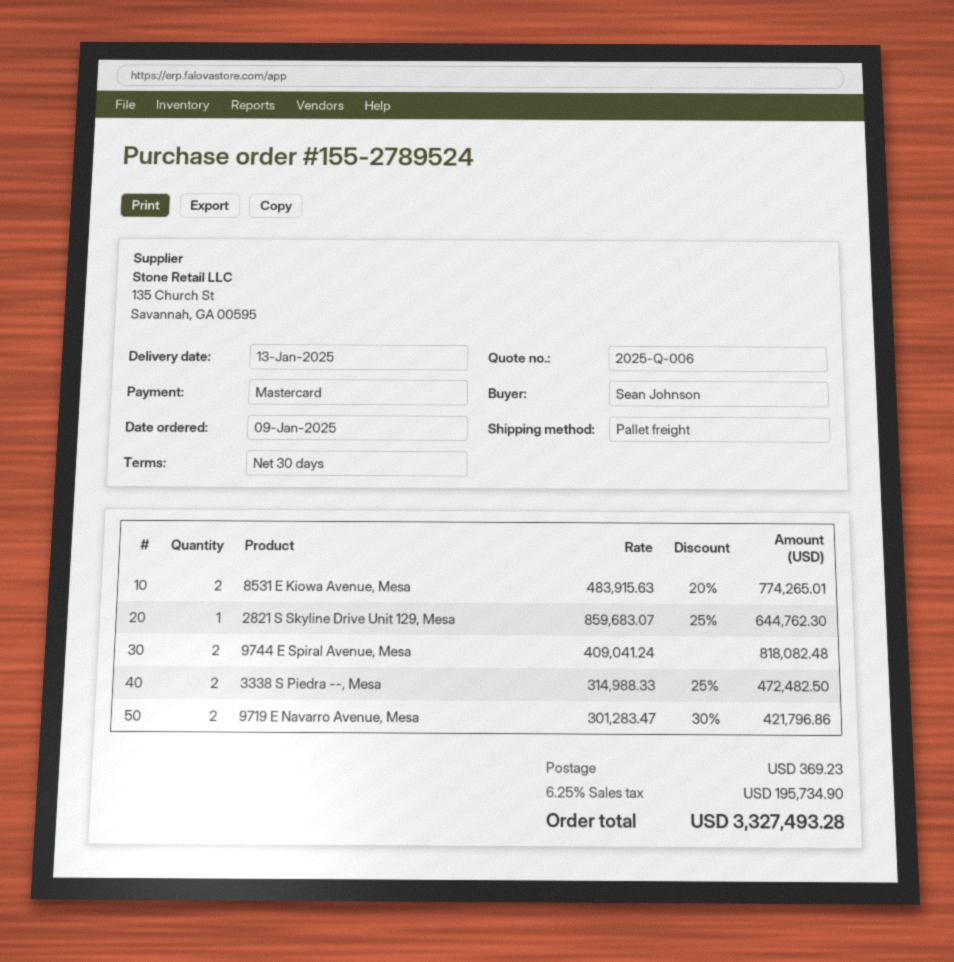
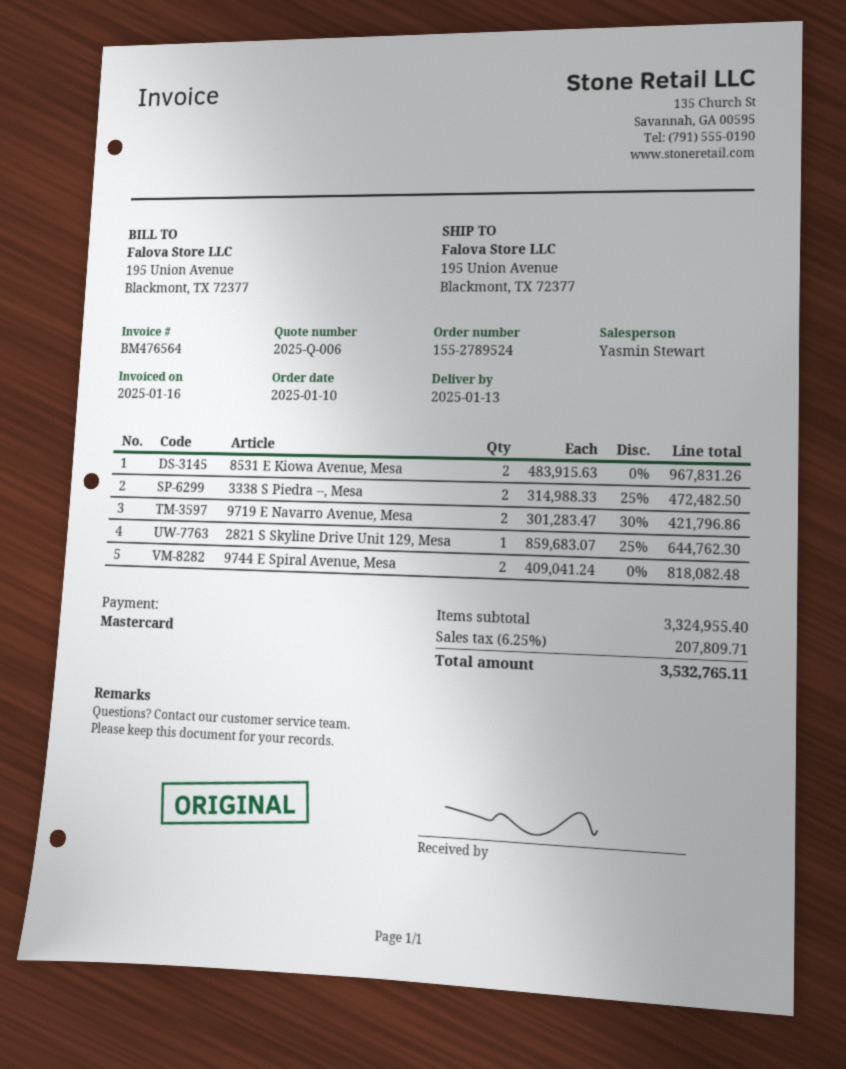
order date: 2025-01-09 -> 2025-01-10
8531 E Kiowa Avenue, Mesa: 2 x 483915.63 - 20% = 774265.01 -> 2 x 483915.63 = 967831.26
shipping: 369.23 -> none
tax: 6.25% = 195734.90 -> 6.25% = 207809.71
total: 3327493.28 -> 3532765.11

